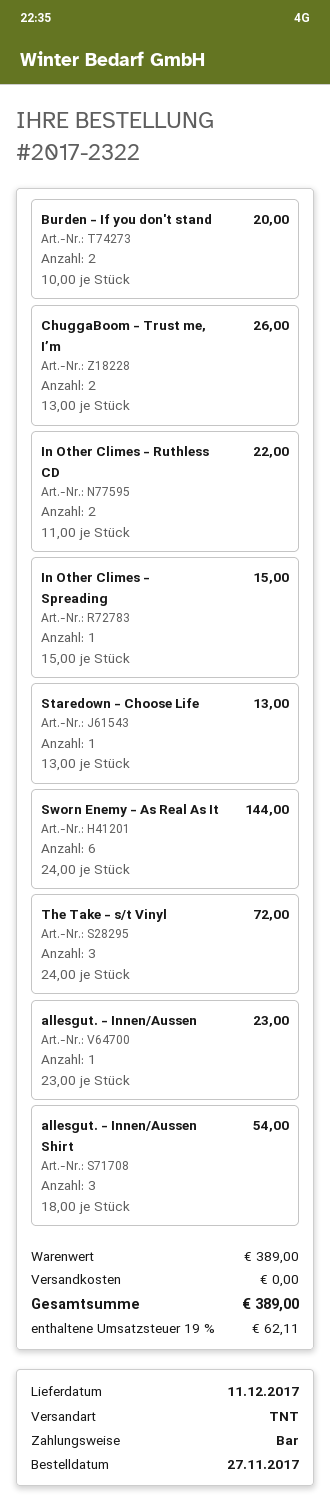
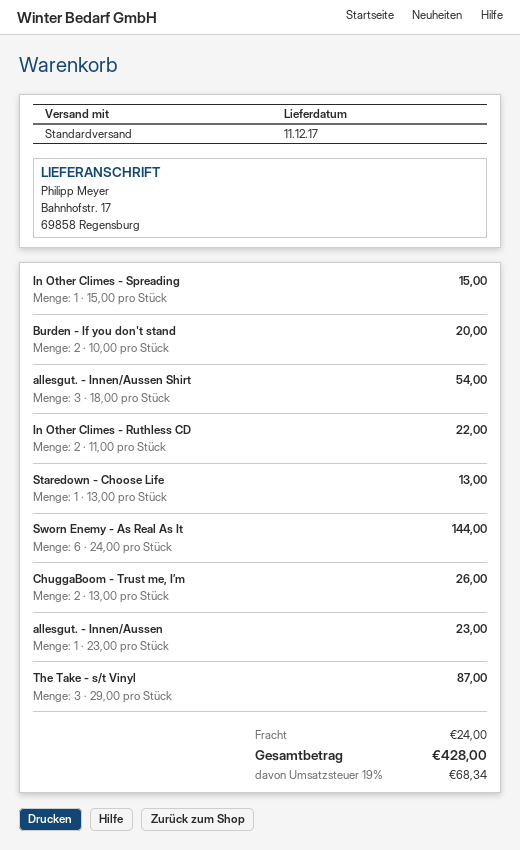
shipping method: TNT -> standard
The Take - s/t Vinyl: 3 x 24.00 = 72.00 -> 3 x 29.00 = 87.00
shipping: 0.00 -> 24.00
tax: 19% = 62.11 -> 19% = 68.34
total: 389.00 -> 428.00

